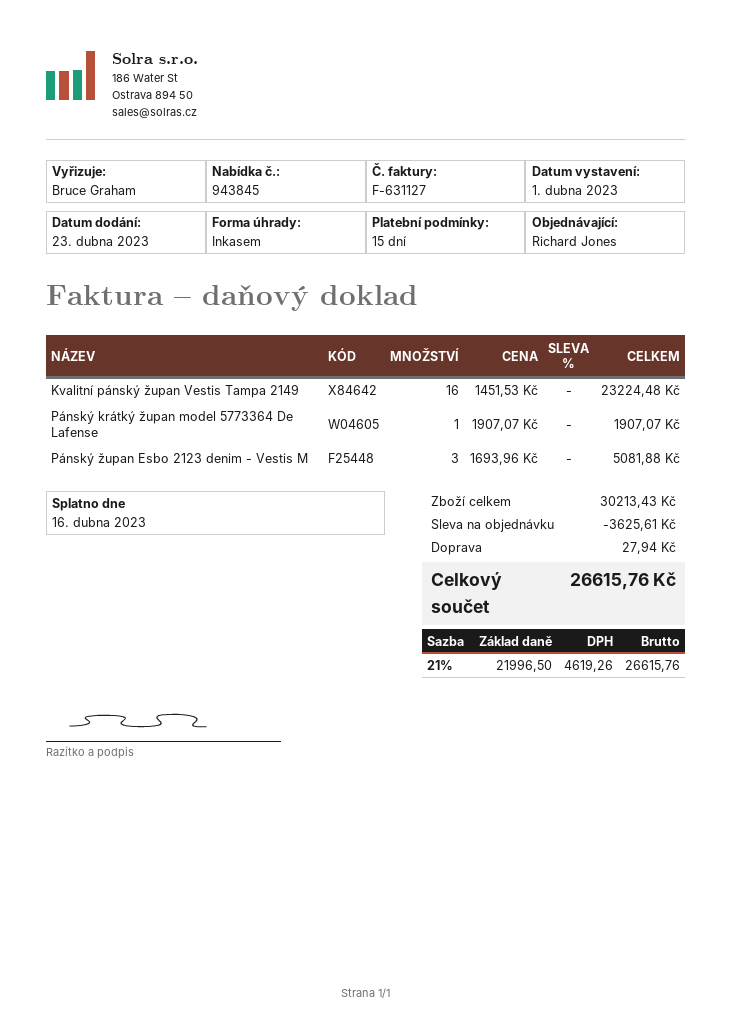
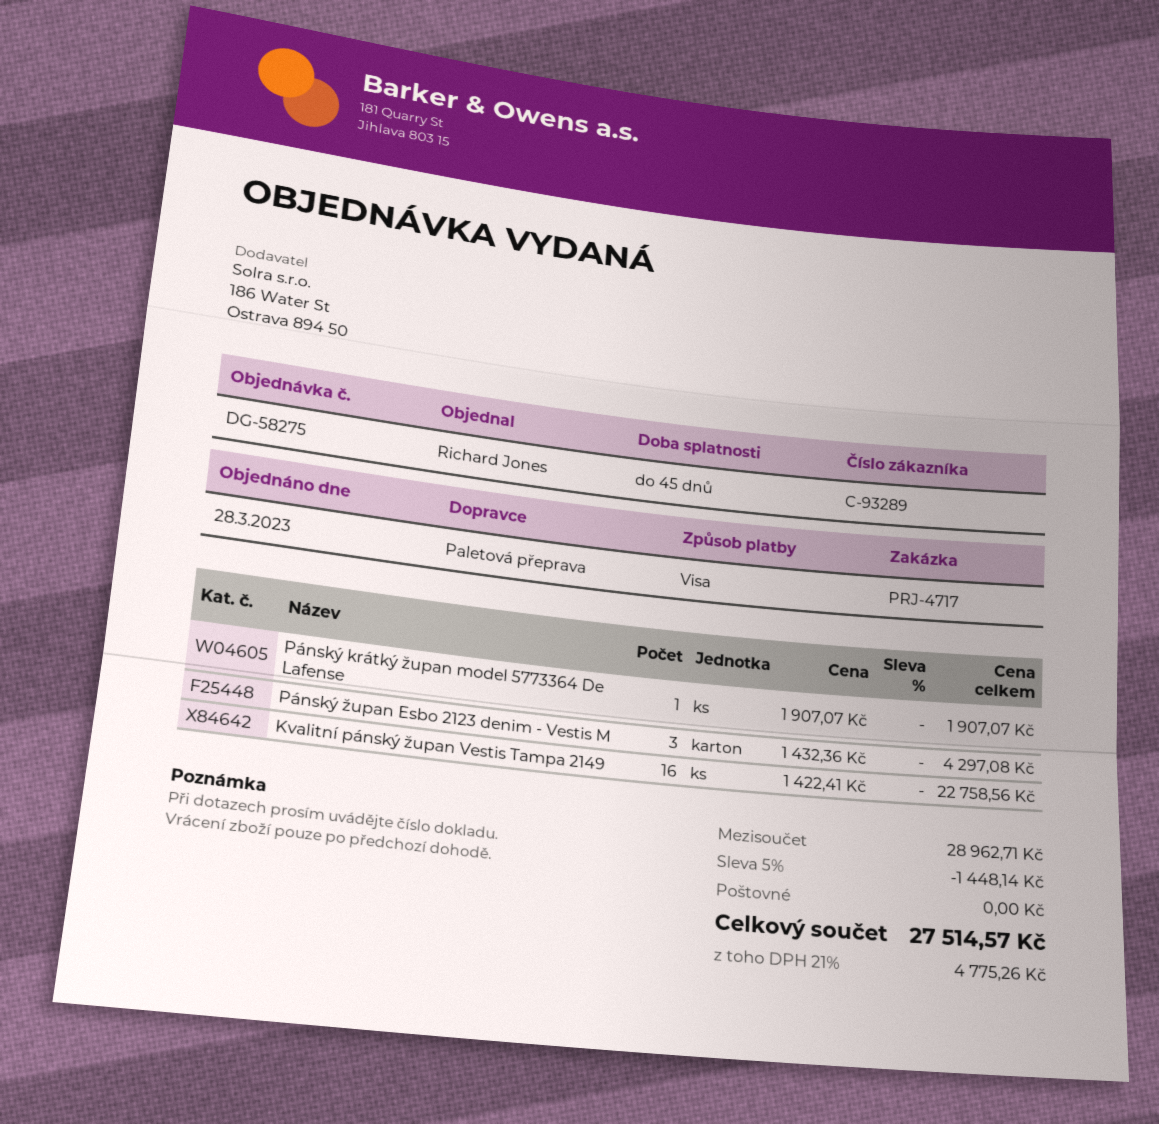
payment terms: 15 days -> 45 days
payment method: direct debit -> Visa
Kvalitní pánský župan Vestis Tampa 2149: 16 x 1451.53 = 23224.48 -> 16 x 1422.41 = 22758.56
Pánský župan Esbo 2123 denim - Vestis M: 3 x 1693.96 = 5081.88 -> 3 x 1432.36 = 4297.08
subtotal: 30213.43 -> 28962.71
discount: 3625.61 -> 1448.14
shipping: 27.94 -> 0.00
tax: 21% = 4619.26 -> 21% = 4775.26
total: 26615.76 -> 27514.57

